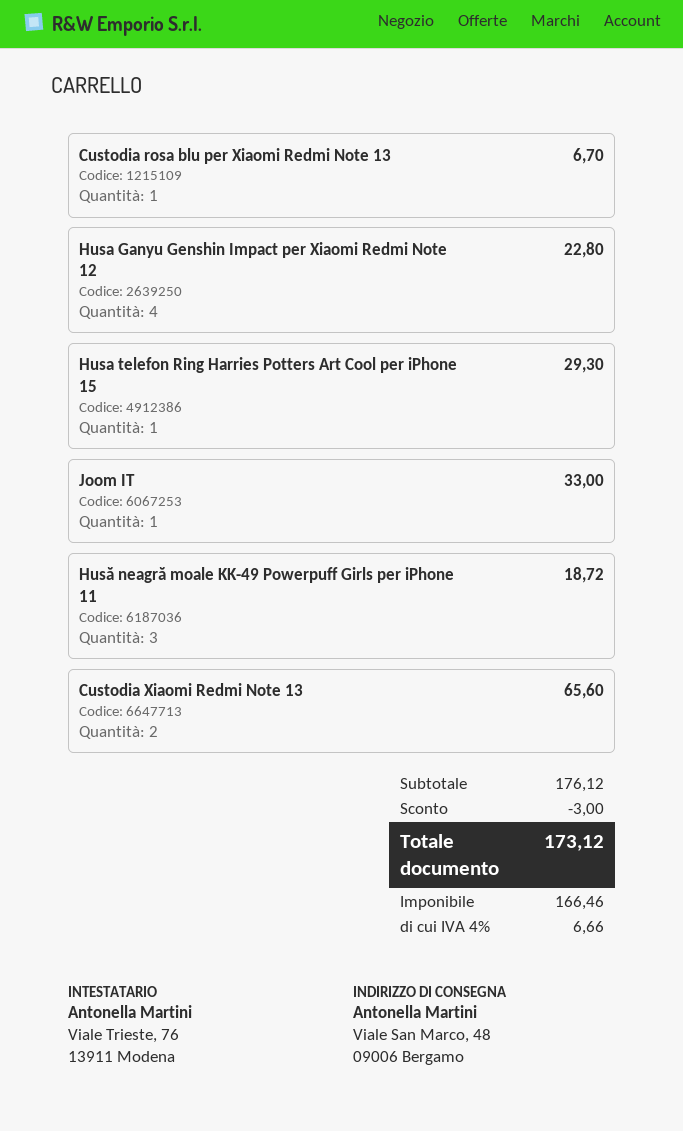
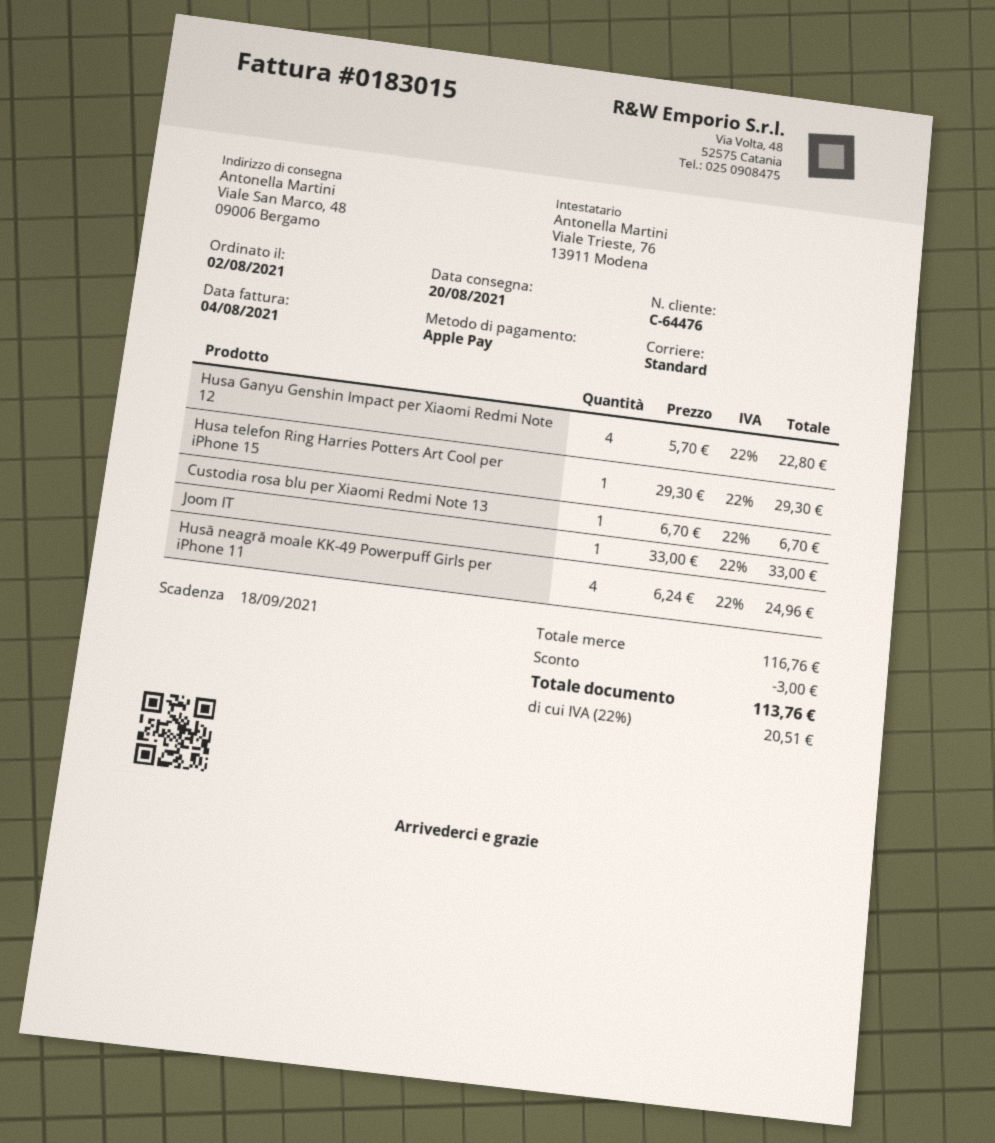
Husă neagră moale KK-49 Powerpuff Girls per iPhone 11: 3 for 18.72 -> 4 for 24.96
Custodia Xiaomi Redmi Note 13: 2 for 65.60 -> none
subtotal: 176.12 -> 116.76
tax: 4% = 6.66 -> 22% = 20.51
total: 173.12 -> 113.76

